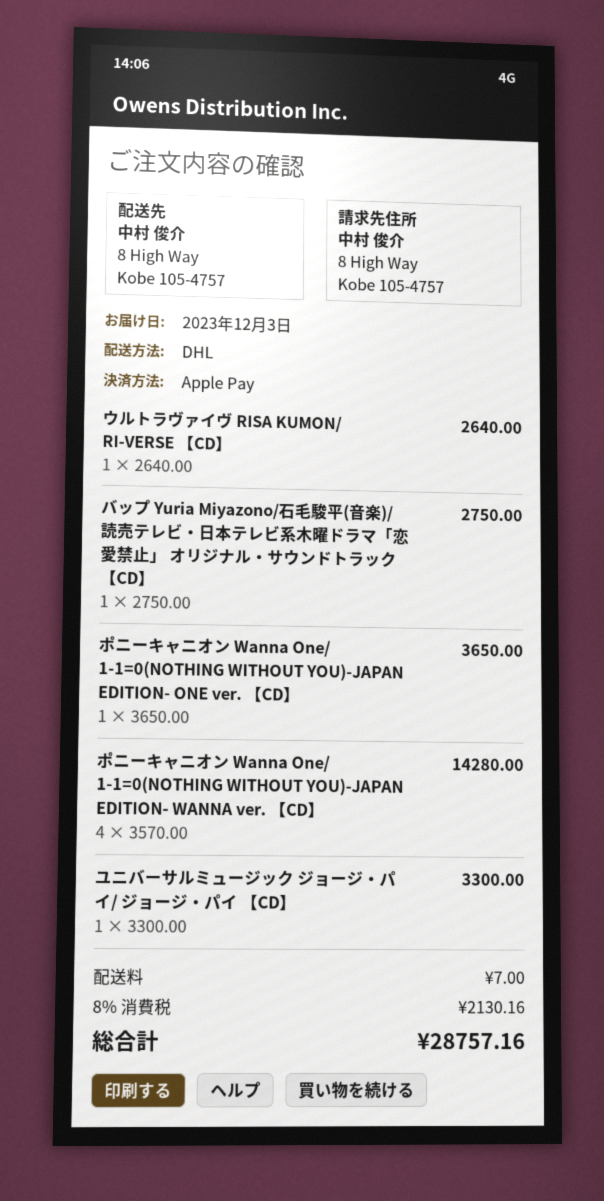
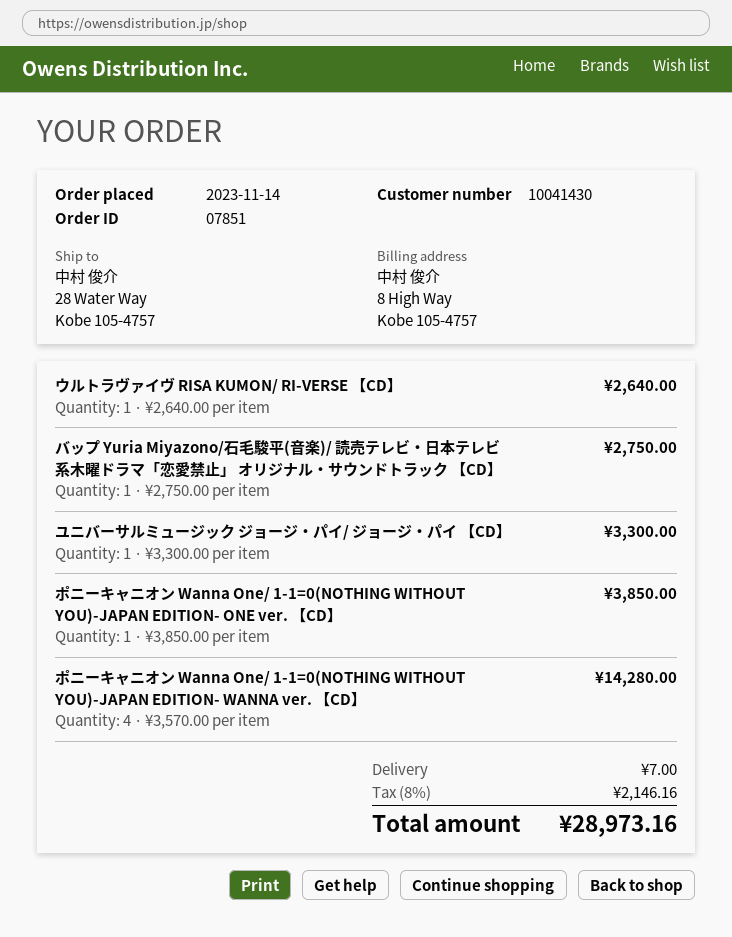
ship to: 8 High Way, Kobe 105-4757 -> 28 Water Way, Kobe 105-4757
ポニーキャニオン Wanna One/ 1-1=0(NOTHING WITHOUT YOU)-JAPAN EDITION- ONE ver. 【CD】: 1 x 3650.00 = 3650.00 -> 1 x 3850.00 = 3850.00
tax: 8% = 2130.16 -> 8% = 2146.16
total: 28757.16 -> 28973.16

